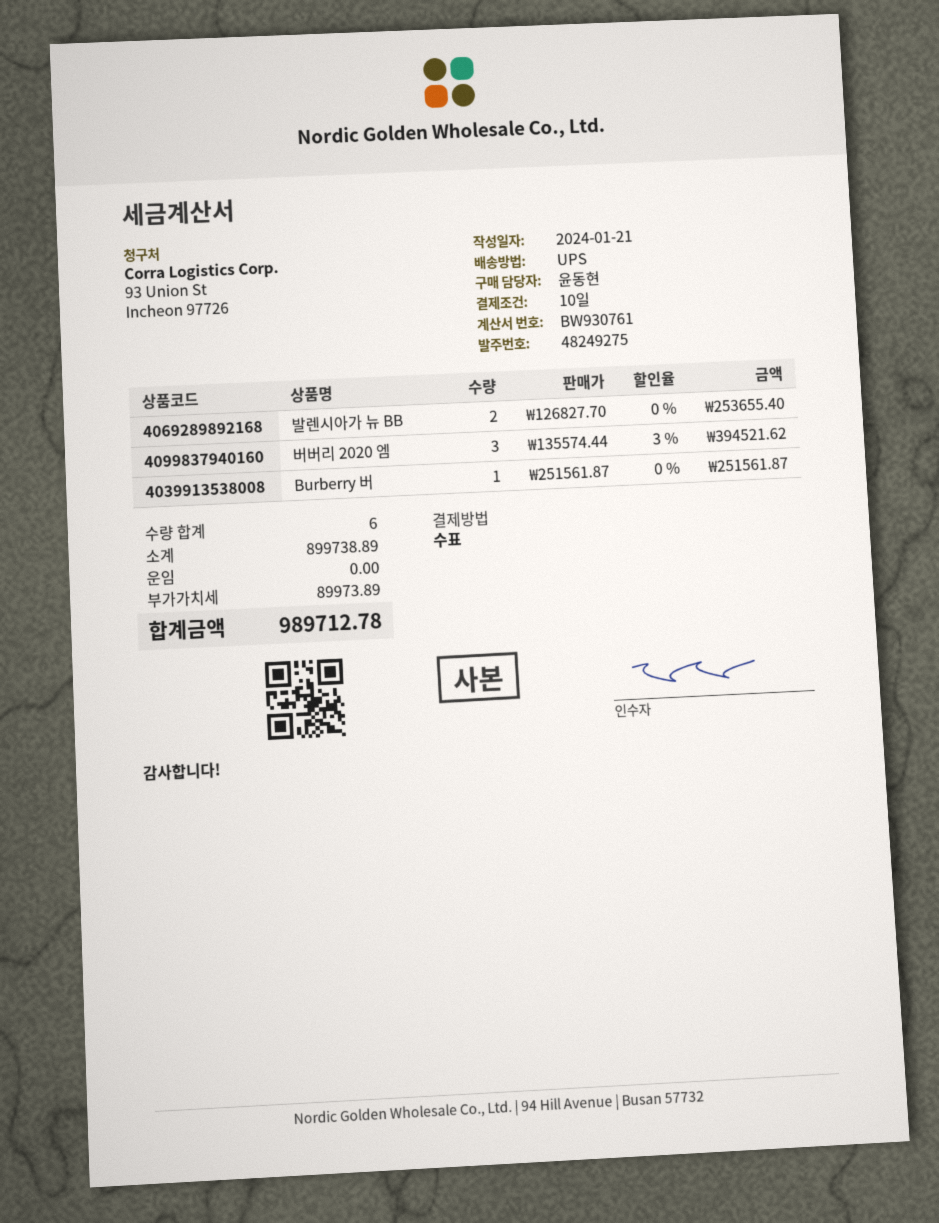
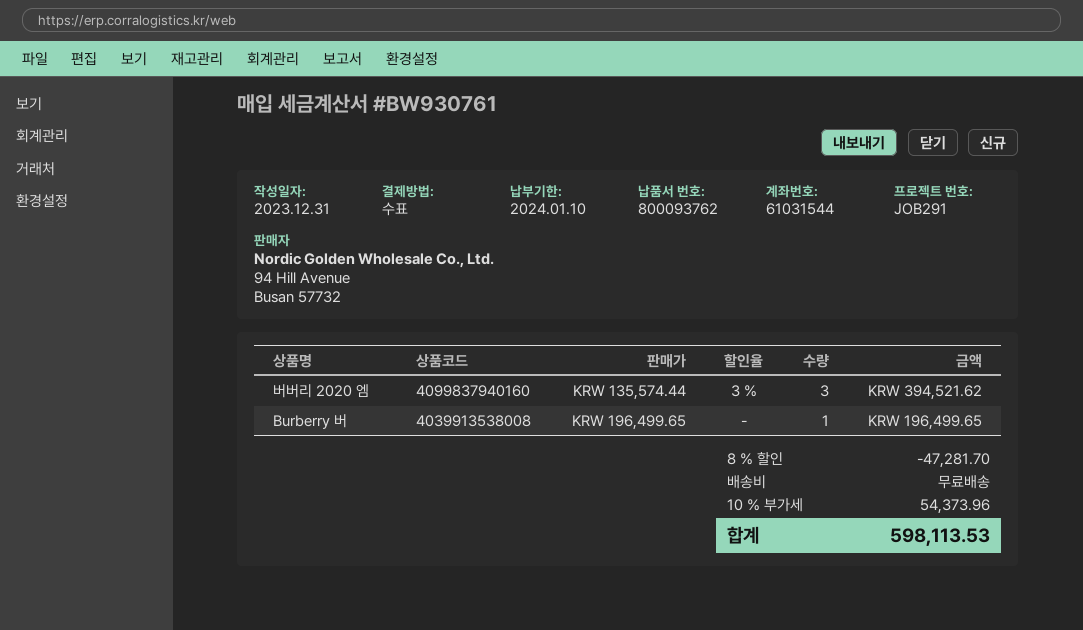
invoice date: 2024-01-21 -> 2023-12-31
발렌시아가 뉴 BB: 2 x 126827.70 = 253655.40 -> none
Burberry 버: 1 x 251561.87 = 251561.87 -> 1 x 196499.65 = 196499.65
discount: none -> 8% = 47281.70
tax: 89973.89 -> 54373.96
total: 989712.78 -> 598113.53

